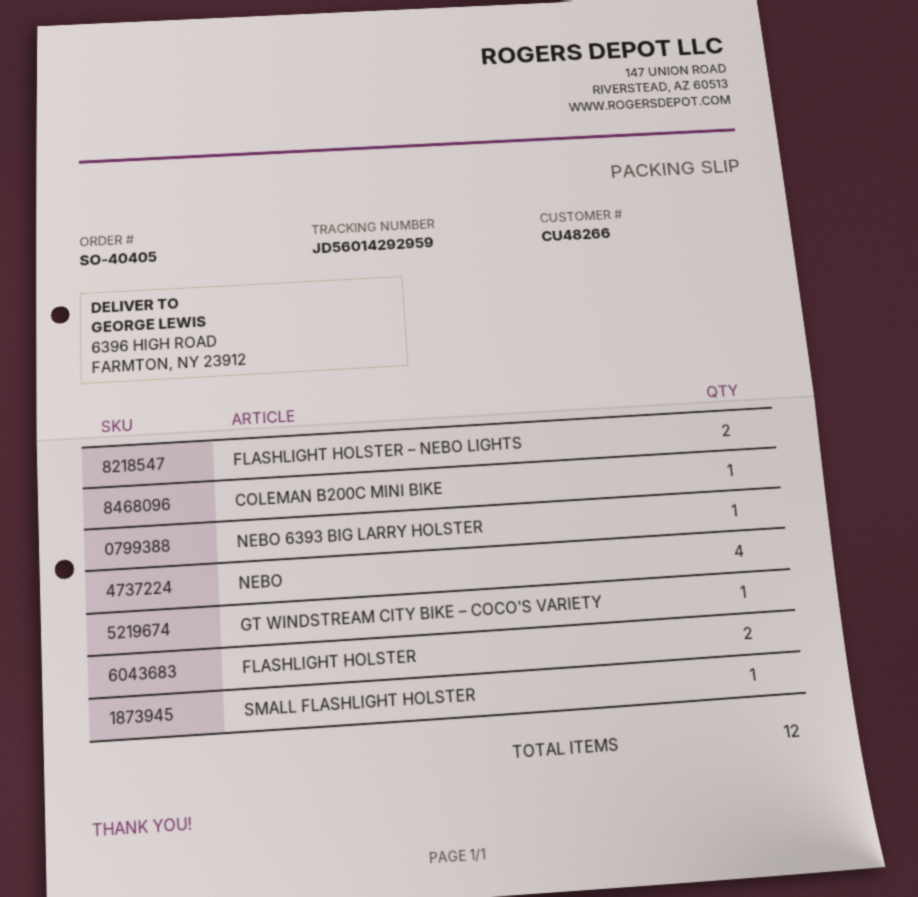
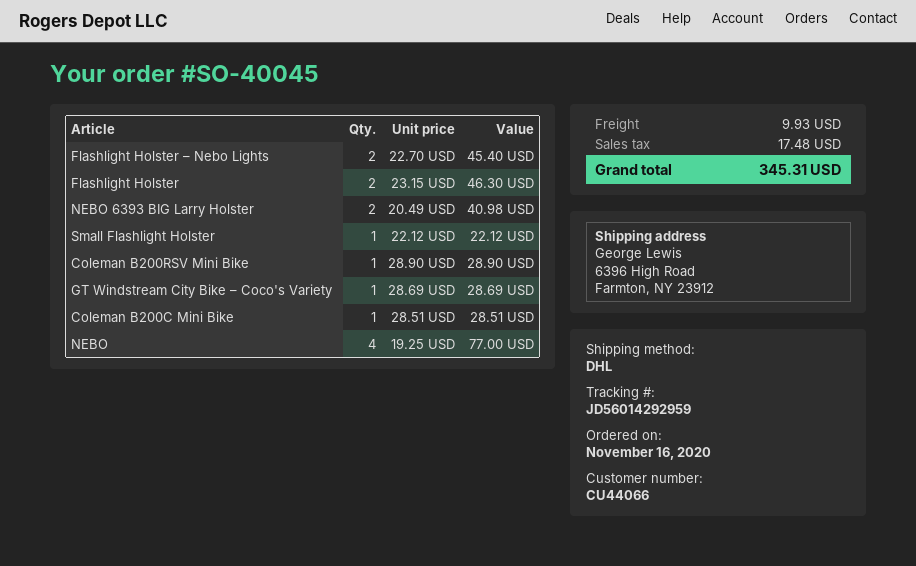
order number: SO-40405 -> SO-40045
customer number: CU48266 -> CU44066
NEBO 6393 BIG LARRY HOLSTER: 1 -> 2
Coleman B200RSV Mini Bike: none -> 1

